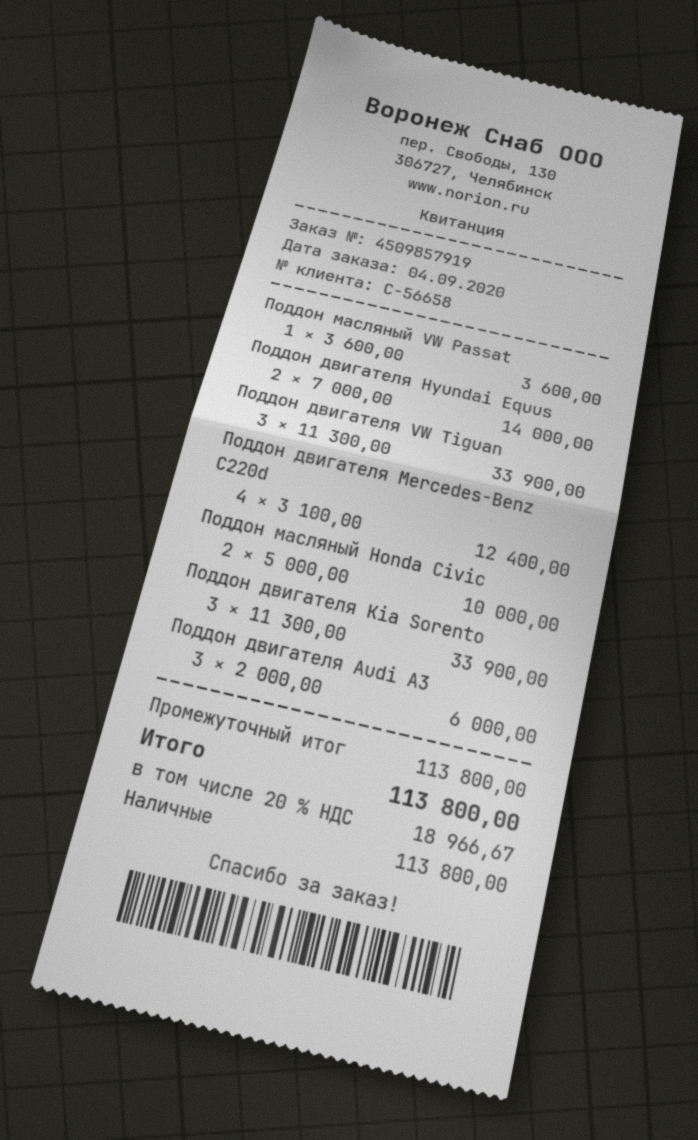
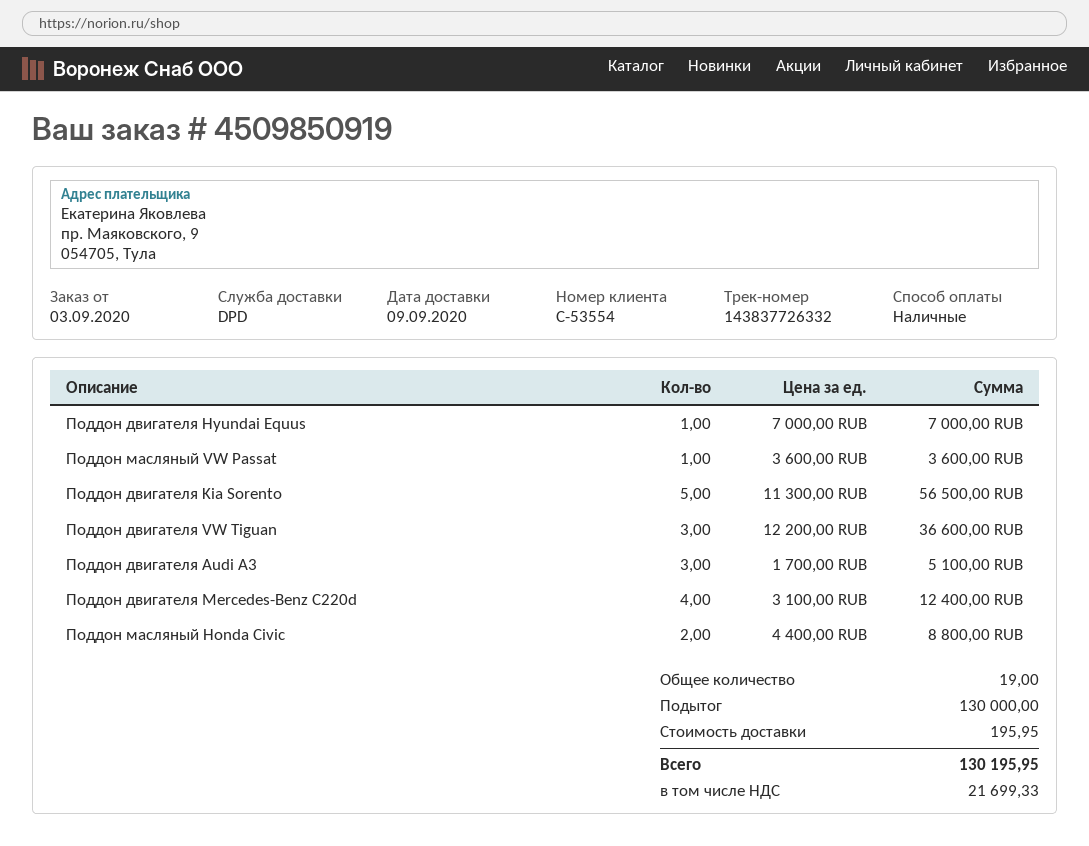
order number: 4509857919 -> 4509850919
order date: 2020-09-04 -> 2020-09-03
customer number: C-56658 -> C-53554
Поддон двигателя Hyundai Equus: 2 x 7000.00 = 14000.00 -> 1 x 7000.00 = 7000.00
Поддон двигателя VW Tiguan: 3 x 11300.00 = 33900.00 -> 3 x 12200.00 = 36600.00
Поддон масляный Honda Civic: 2 x 5000.00 = 10000.00 -> 2 x 4400.00 = 8800.00
Поддон двигателя Kia Sorento: 3 x 11300.00 = 33900.00 -> 5 x 11300.00 = 56500.00
Поддон двигателя Audi A3: 3 x 2000.00 = 6000.00 -> 3 x 1700.00 = 5100.00
subtotal: 113800.00 -> 130000.00
shipping: none -> 195.95
tax: 18966.67 -> 21699.33
total: 113800.00 -> 130195.95

